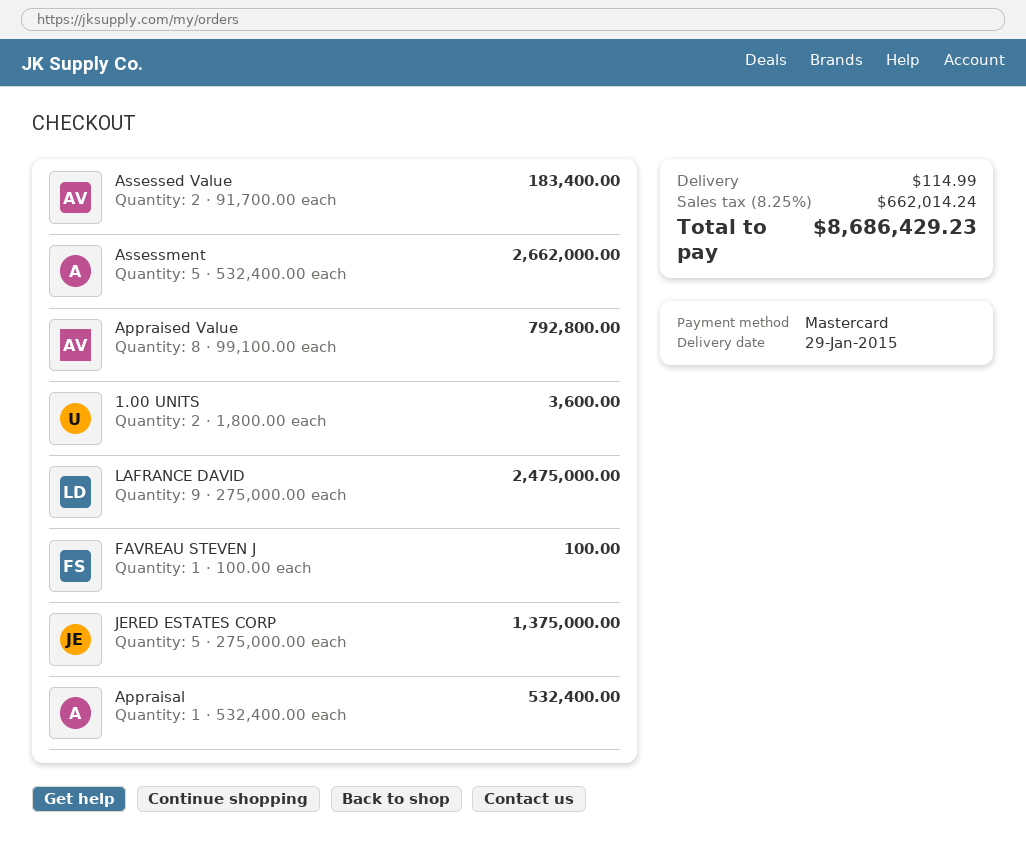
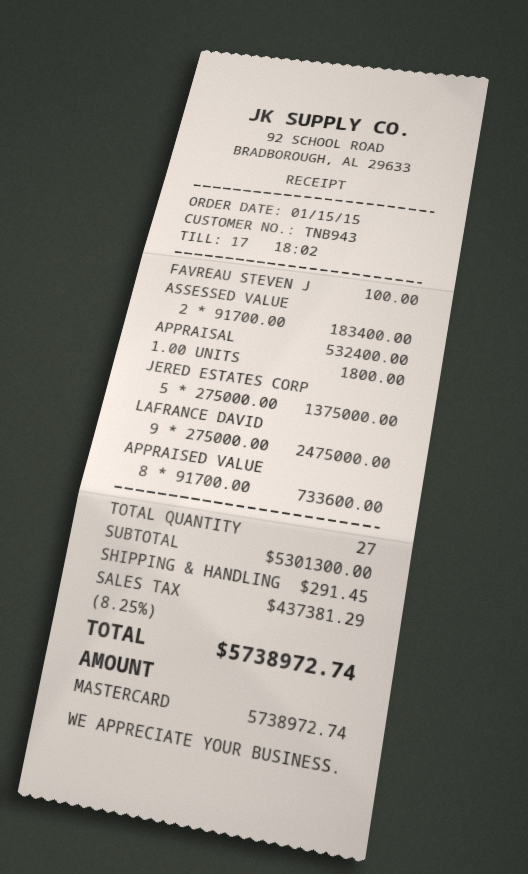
Assessment: 5 x 532400.00 = 2662000.00 -> none
Appraised Value: 8 x 99100.00 = 792800.00 -> 8 x 91700.00 = 733600.00
1.00 UNITS: 2 x 1800.00 = 3600.00 -> 1 x 1800.00 = 1800.00
shipping: 114.99 -> 291.45
tax: 8.25% = 662014.24 -> 8.25% = 437381.29
total: 8686429.23 -> 5738972.74

